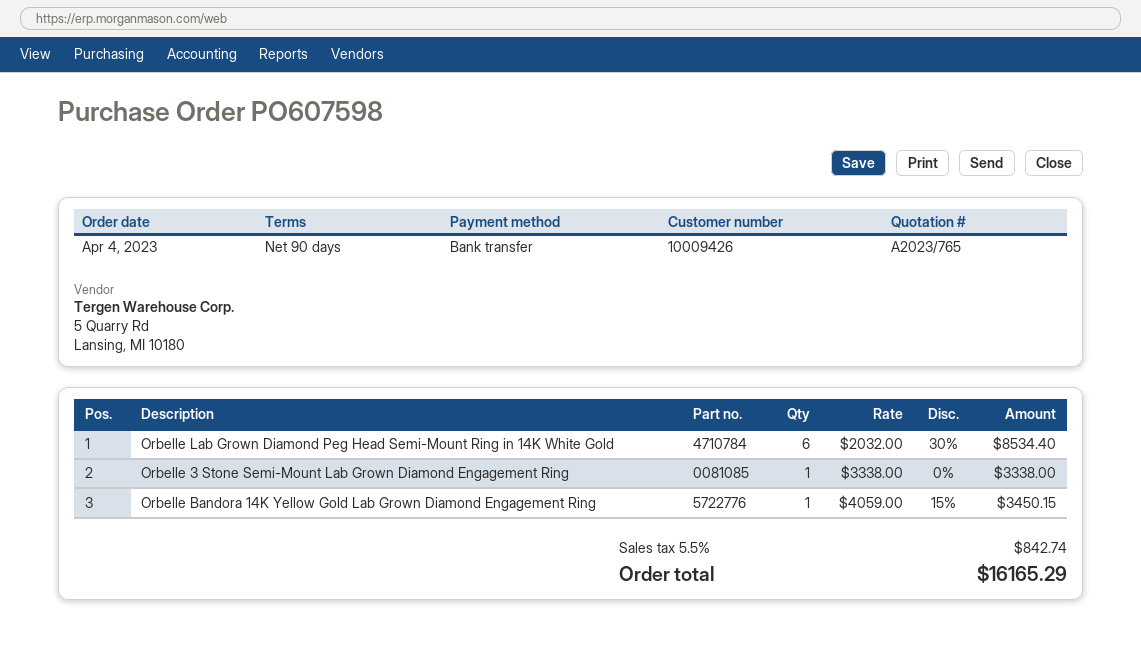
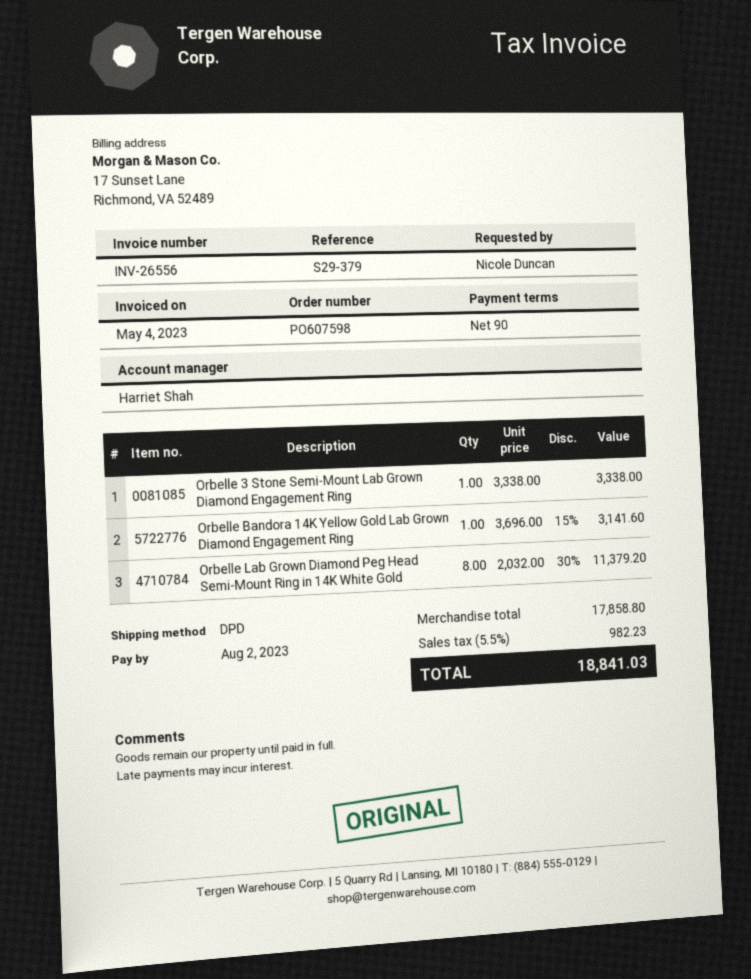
Orbelle Lab Grown Diamond Peg Head Semi-Mount Ring in 14K White Gold: 6 x 2032.00 - 30% = 8534.40 -> 8 x 2032.00 - 30% = 11379.20
Orbelle Bandora 14K Yellow Gold Lab Grown Diamond Engagement Ring: 1 x 4059.00 - 15% = 3450.15 -> 1 x 3696.00 - 15% = 3141.60
tax: 5.5% = 842.74 -> 5.5% = 982.23
total: 16165.29 -> 18841.03

